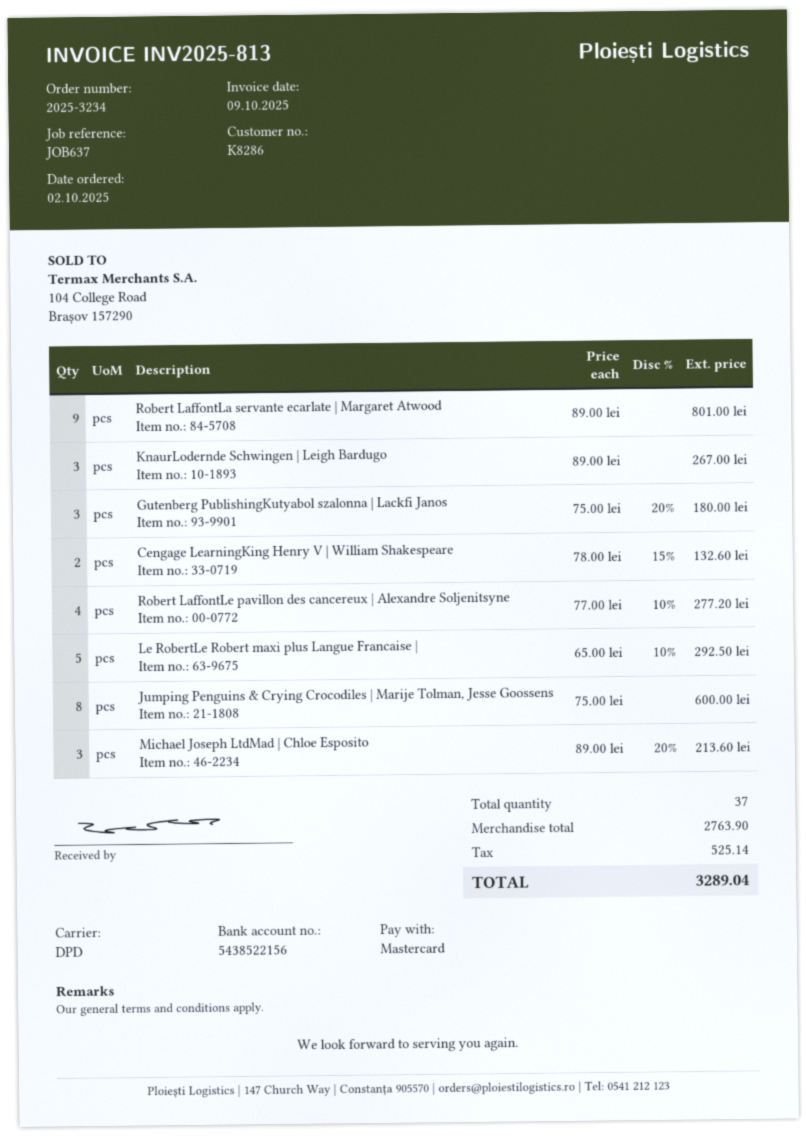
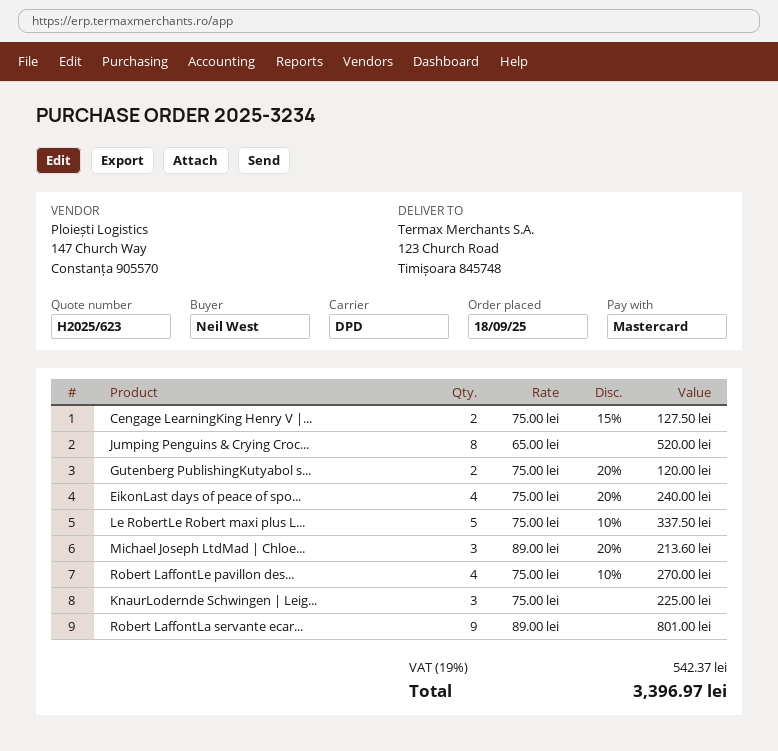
order date: 2025-10-02 -> 2025-09-18
KnaurLodernde Schwingen | Leigh Bardugo: 3 x 89.00 = 267.00 -> 3 x 75.00 = 225.00
Gutenberg PublishingKutyabol szalonna | Lackfi Janos: 3 x 75.00 - 20% = 180.00 -> 2 x 75.00 - 20% = 120.00
Cengage LearningKing Henry V | William Shakespeare: 2 x 78.00 - 15% = 132.60 -> 2 x 75.00 - 15% = 127.50
Robert LaffontLe pavillon des cancereux | Alexandre Soljenitsyne: 4 x 77.00 - 10% = 277.20 -> 4 x 75.00 - 10% = 270.00
Le RobertLe Robert maxi plus Langue Francaise |: 5 x 65.00 - 10% = 292.50 -> 5 x 75.00 - 10% = 337.50
Jumping Penguins & Crying Crocodiles | Marije Tolman, Jesse Goossens: 8 x 75.00 = 600.00 -> 8 x 65.00 = 520.00
EikonLast days of peace of spo...: none -> 4 x 75.00 - 20% = 240.00
tax: 525.14 -> 542.37
total: 3289.04 -> 3396.97

